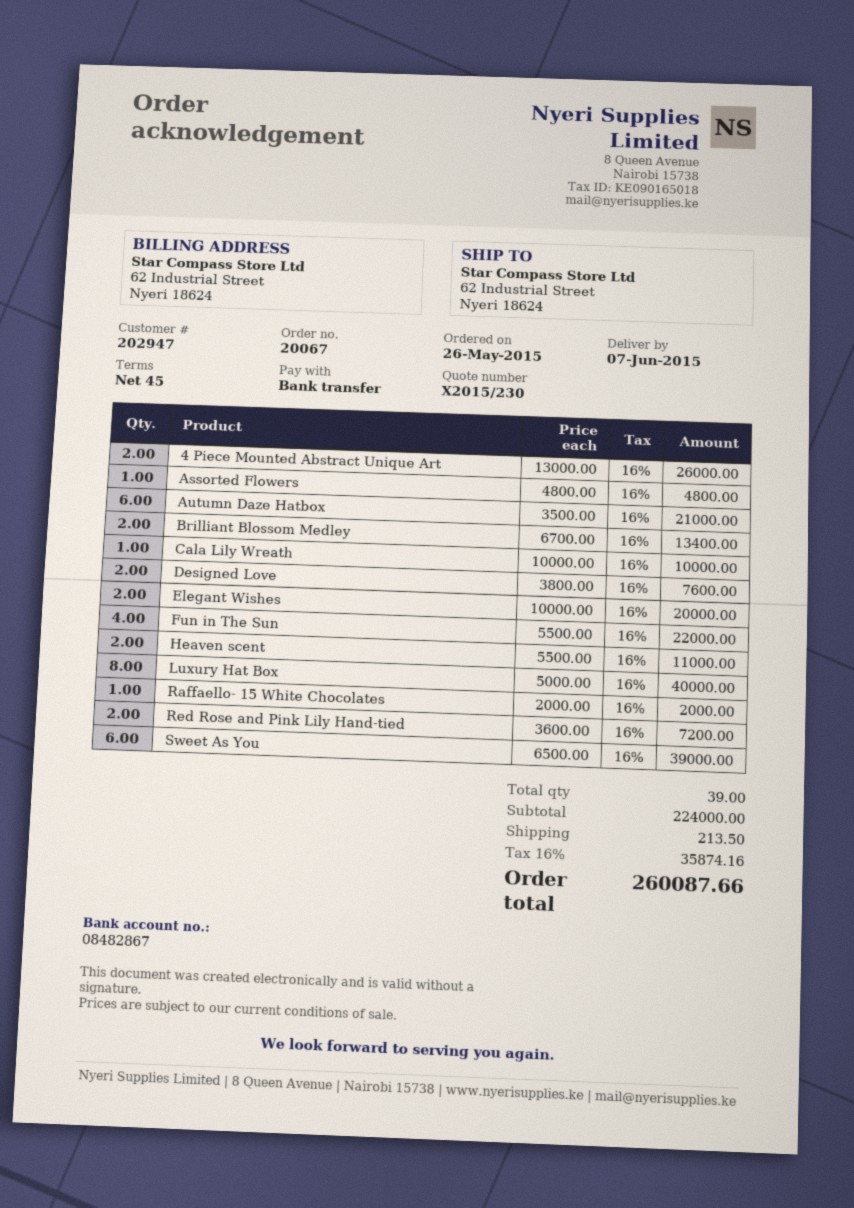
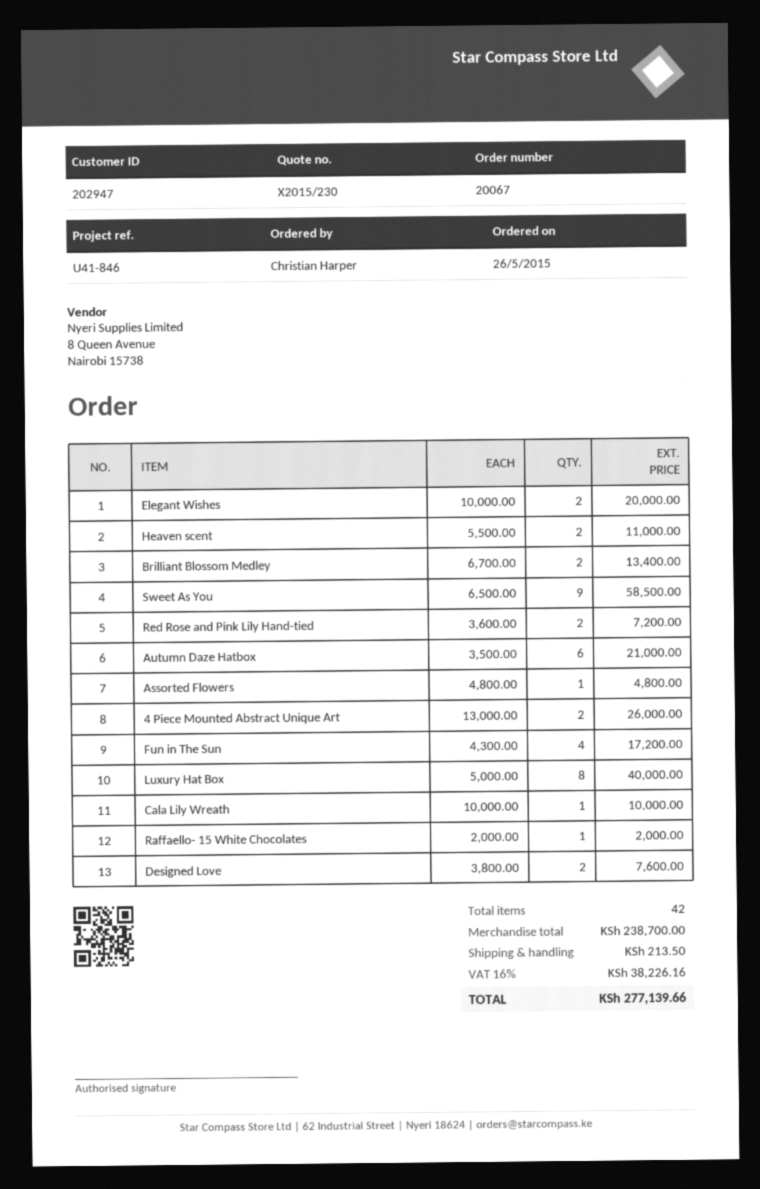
Fun in The Sun: 4 x 5500.00 = 22000.00 -> 4 x 4300.00 = 17200.00
Sweet As You: 6 x 6500.00 = 39000.00 -> 9 x 6500.00 = 58500.00
total quantity: 39 -> 42
subtotal: 224000.00 -> 238700.00
tax: 16% = 35874.16 -> 16% = 38226.16
total: 260087.66 -> 277139.66

